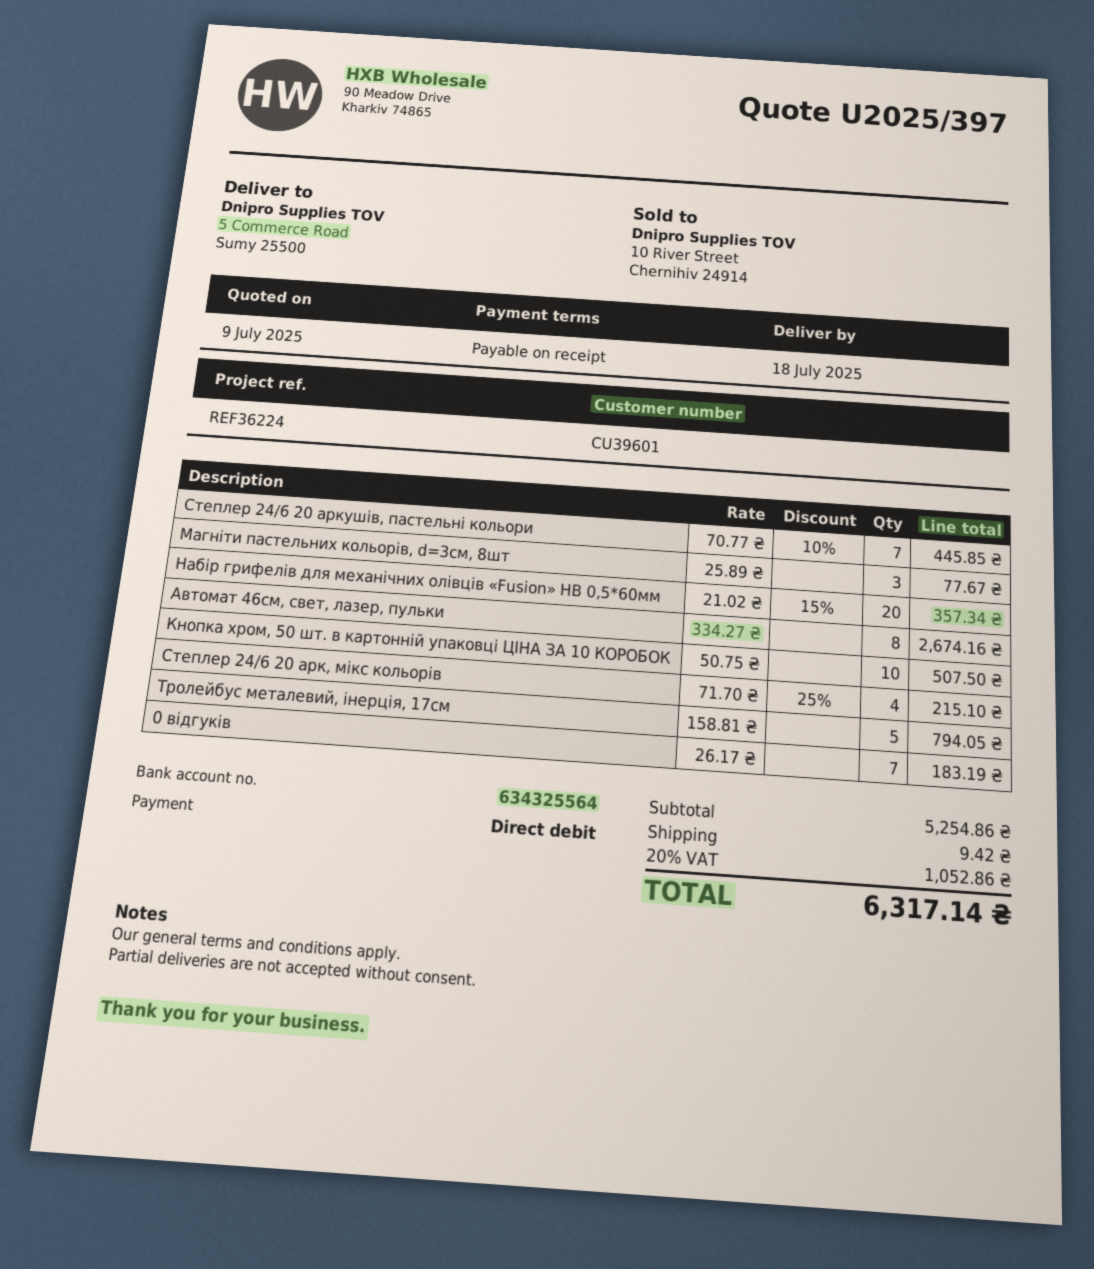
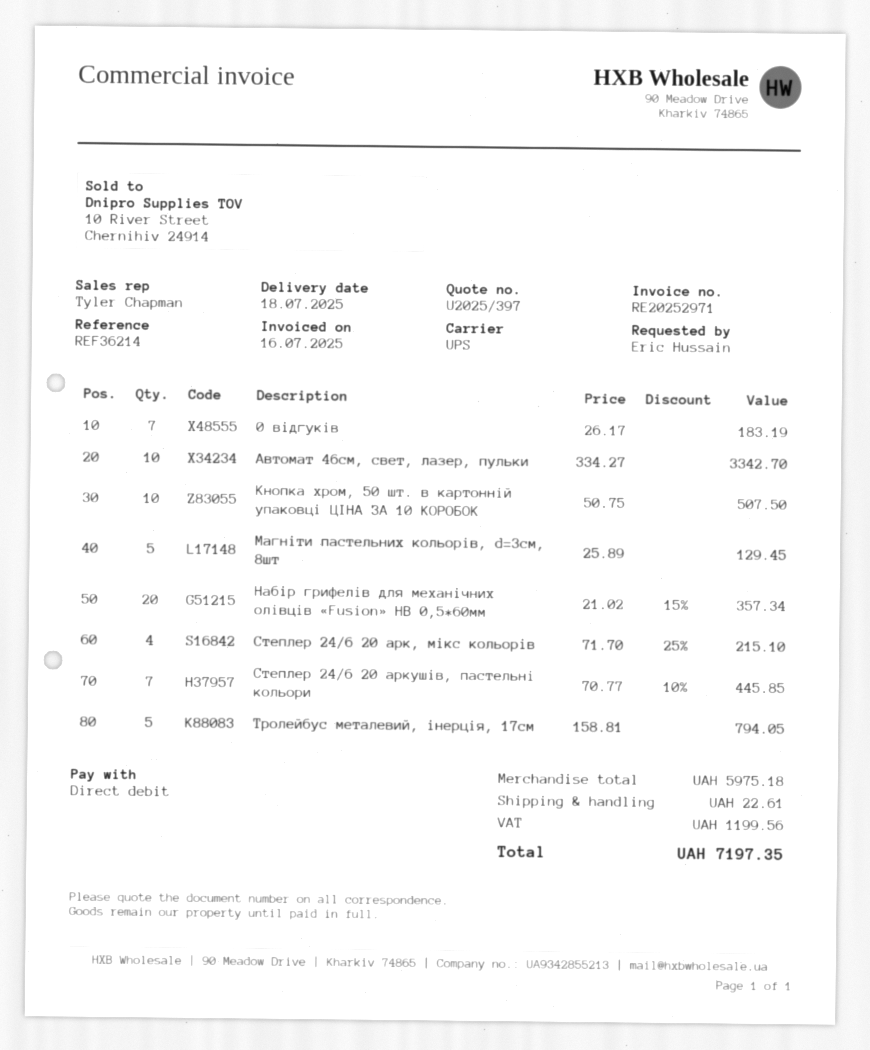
reference: REF36224 -> REF36214
Магніти пастельних кольорів, d=3см, 8шт: 3 x 25.89 = 77.67 -> 5 x 25.89 = 129.45
Автомат 46см, свет, лазер, пульки: 8 x 334.27 = 2674.16 -> 10 x 334.27 = 3342.70
subtotal: 5254.86 -> 5975.18
shipping: 9.42 -> 22.61
tax: 1052.86 -> 1199.56
total: 6317.14 -> 7197.35

